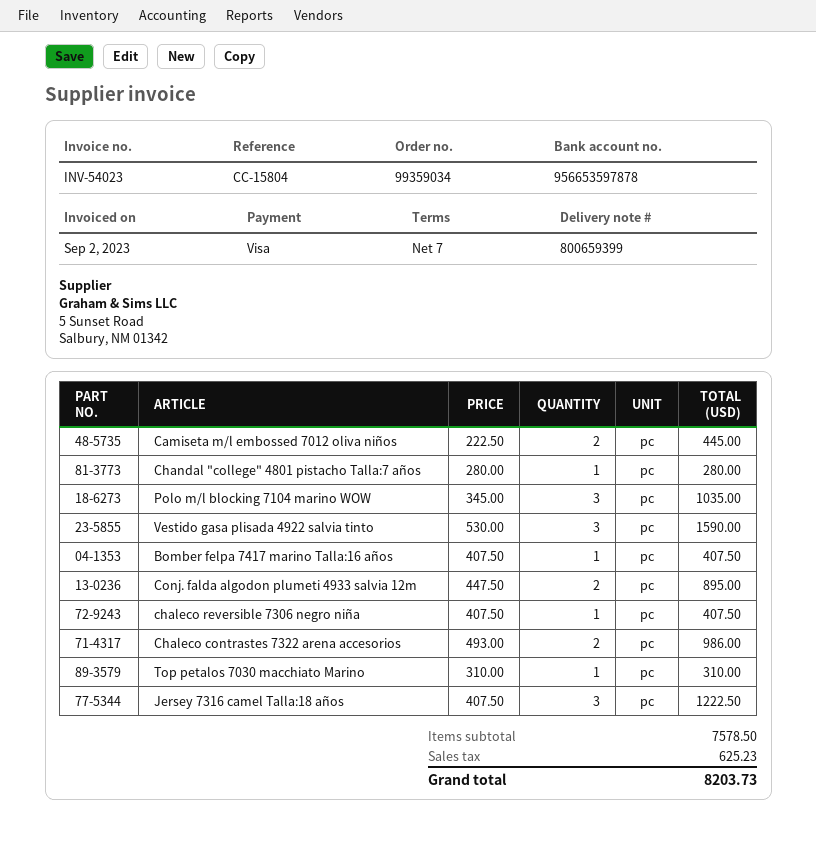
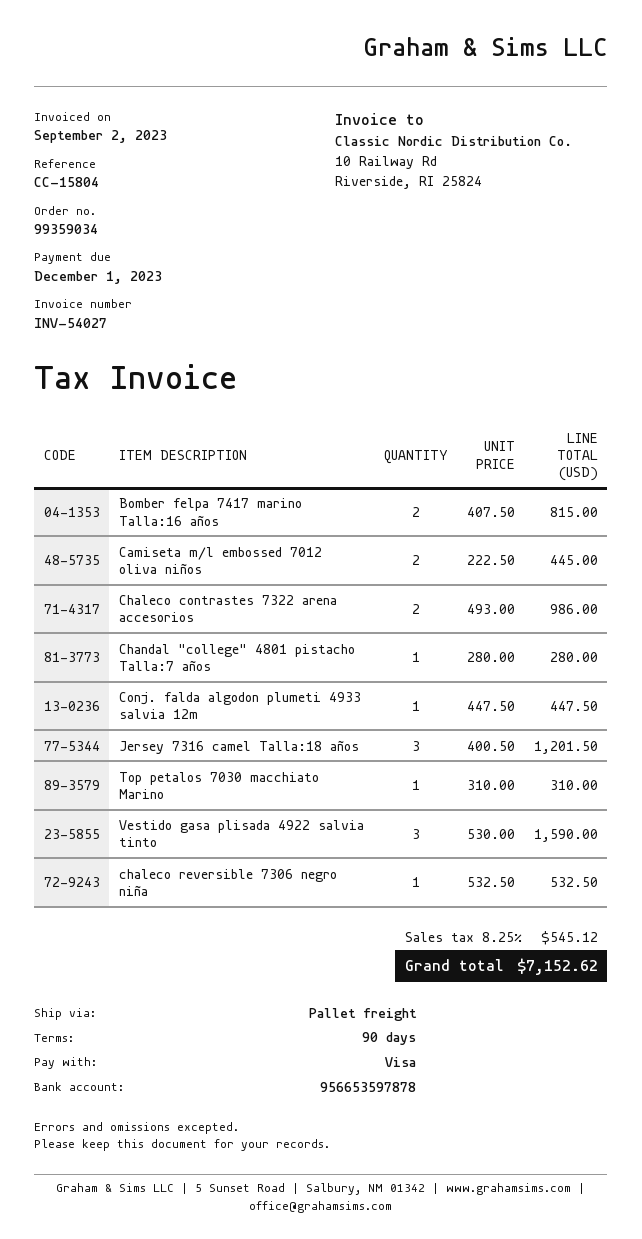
invoice number: INV-54023 -> INV-54027
payment terms: 7 days -> 90 days
Polo m/l blocking 7104 marino WOW: 3 x 345.00 = 1035.00 -> none
Bomber felpa 7417 marino Talla:16 años: 1 x 407.50 = 407.50 -> 2 x 407.50 = 815.00
Conj. falda algodon plumeti 4933 salvia 12m: 2 x 447.50 = 895.00 -> 1 x 447.50 = 447.50
chaleco reversible 7306 negro niña: 1 x 407.50 = 407.50 -> 1 x 532.50 = 532.50
Jersey 7316 camel Talla:18 años: 3 x 407.50 = 1222.50 -> 3 x 400.50 = 1201.50
tax: 625.23 -> 545.12
total: 8203.73 -> 7152.62

